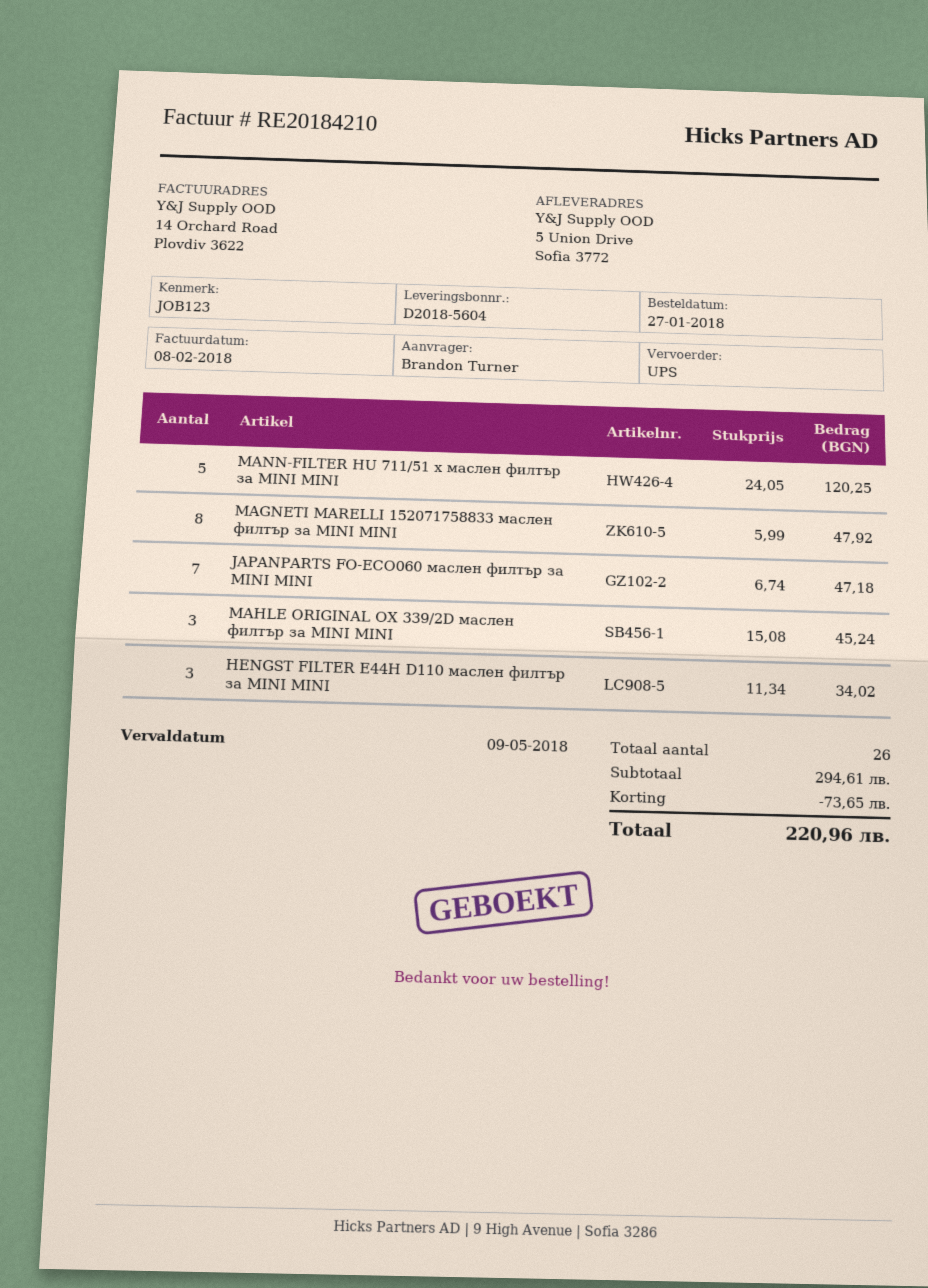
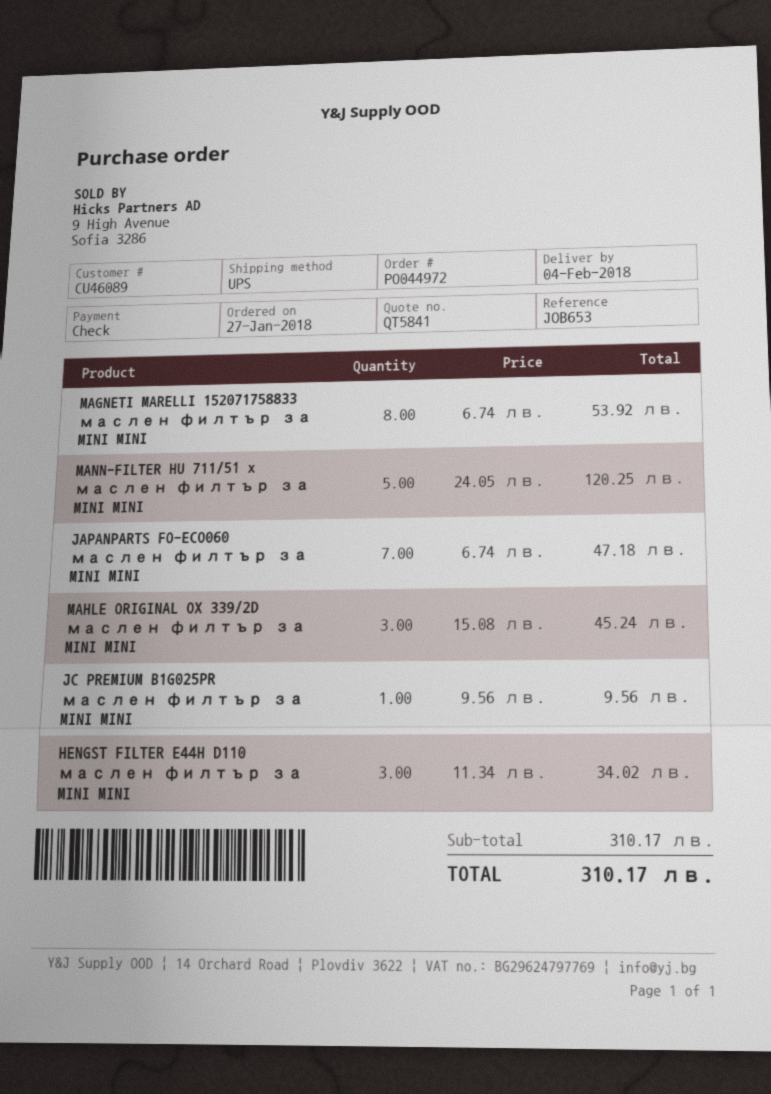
reference: JOB123 -> JOB653
MAGNETI MARELLI 152071758833 маслен филтър за MINI MINI: 8 x 5.99 = 47.92 -> 8 x 6.74 = 53.92
JC PREMIUM B1G025PR маслен филтър за MINI MINI: none -> 1 x 9.56 = 9.56
subtotal: 294.61 -> 310.17
discount: 73.65 -> none
total: 220.96 -> 310.17

